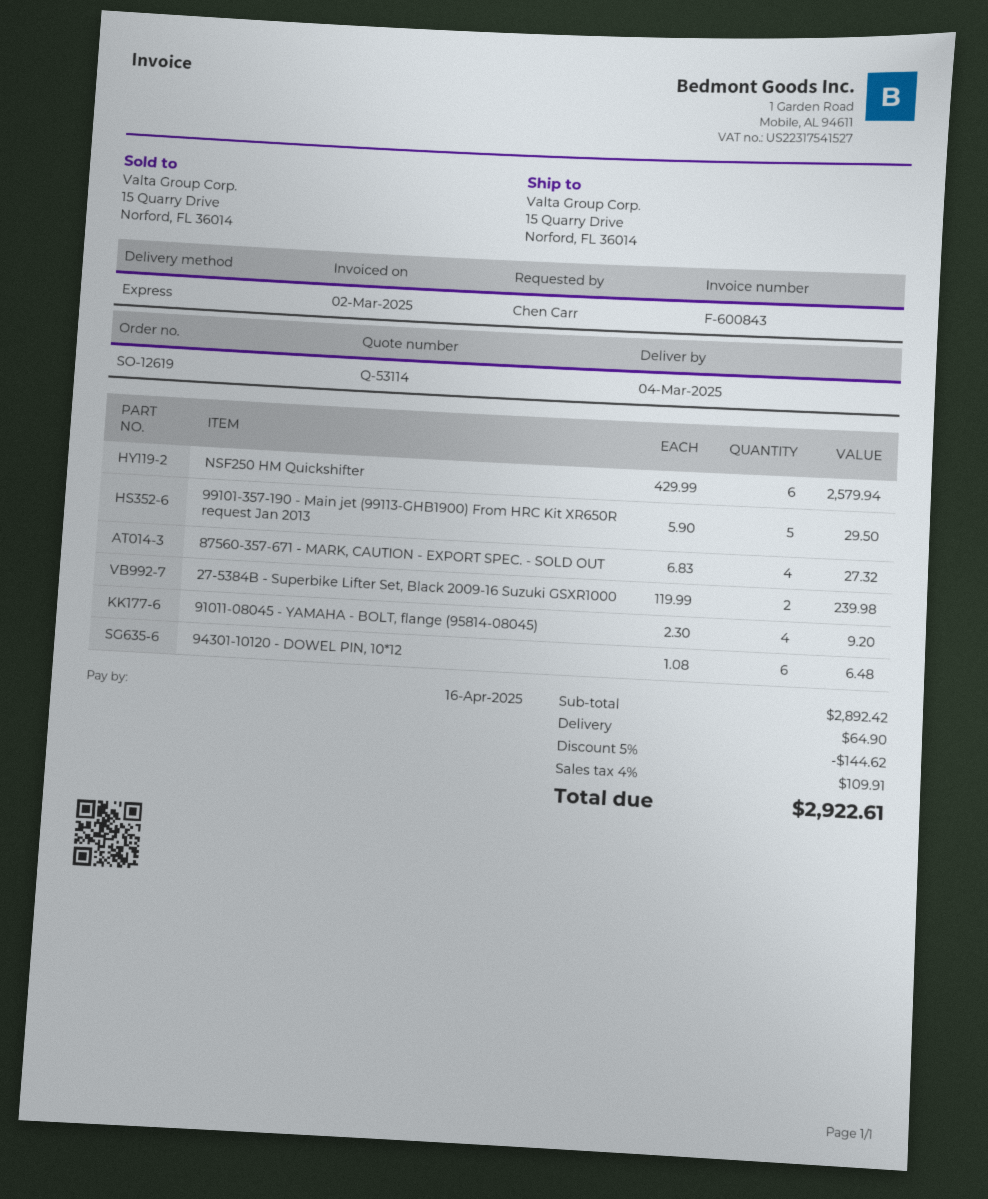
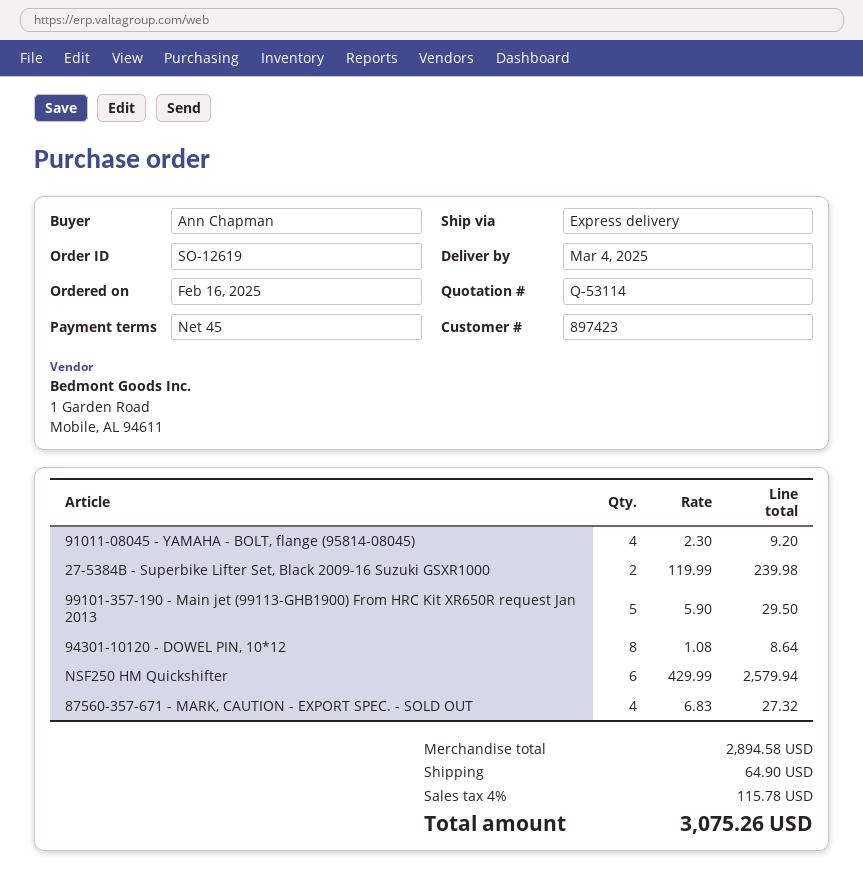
ordered by: Chen Carr -> Ann Chapman
94301-10120 - DOWEL PIN, 10*12: 6 x 1.08 = 6.48 -> 8 x 1.08 = 8.64
subtotal: 2892.42 -> 2894.58
discount: 5% = 144.62 -> none
tax: 4% = 109.91 -> 4% = 115.78
total: 2922.61 -> 3075.26

